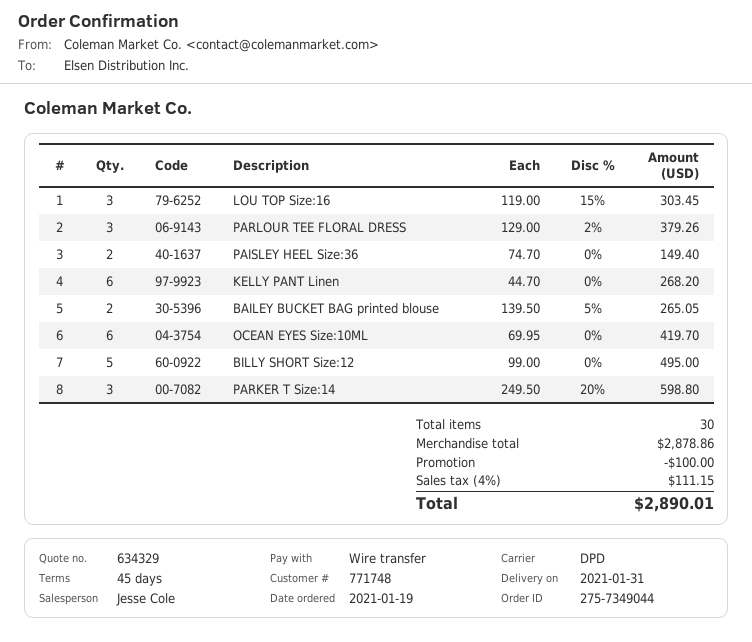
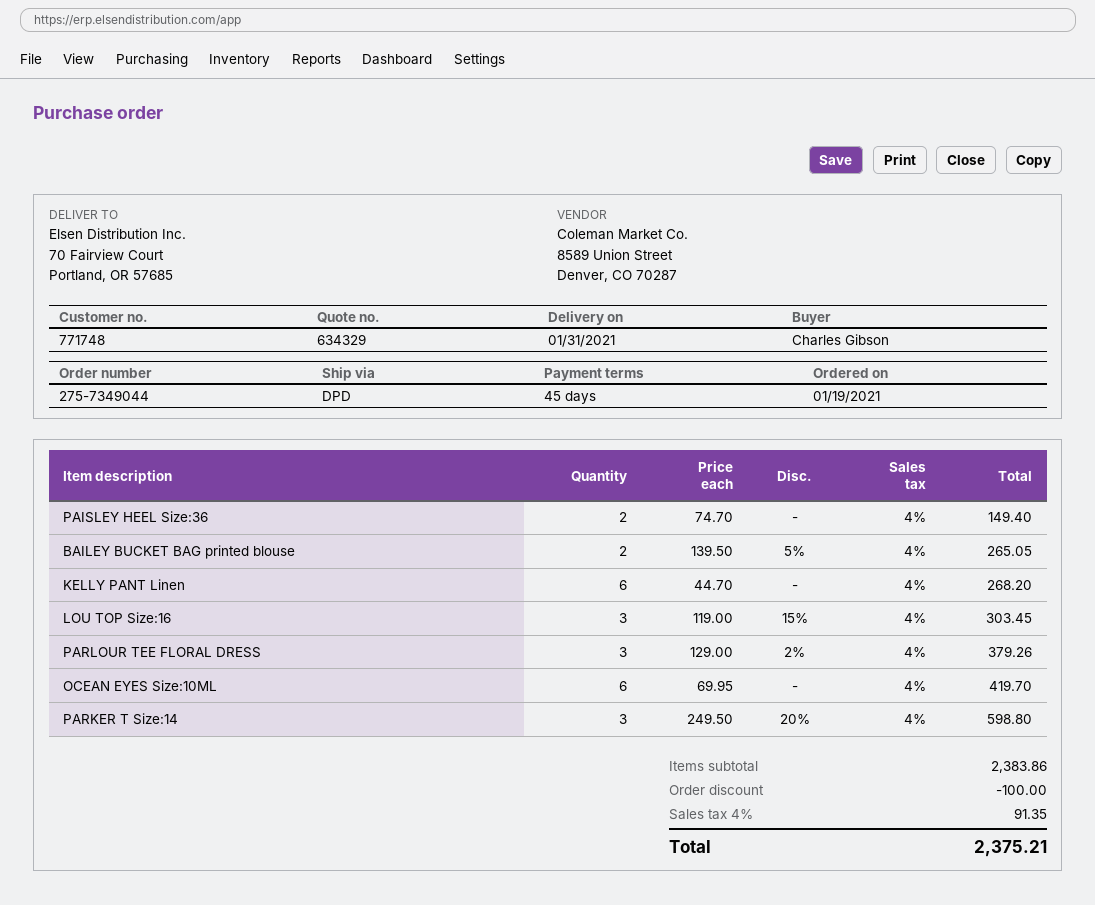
BILLY SHORT Size:12: 5 x 99.00 = 495.00 -> none
subtotal: 2878.86 -> 2383.86
tax: 4% = 111.15 -> 4% = 91.35
total: 2890.01 -> 2375.21

